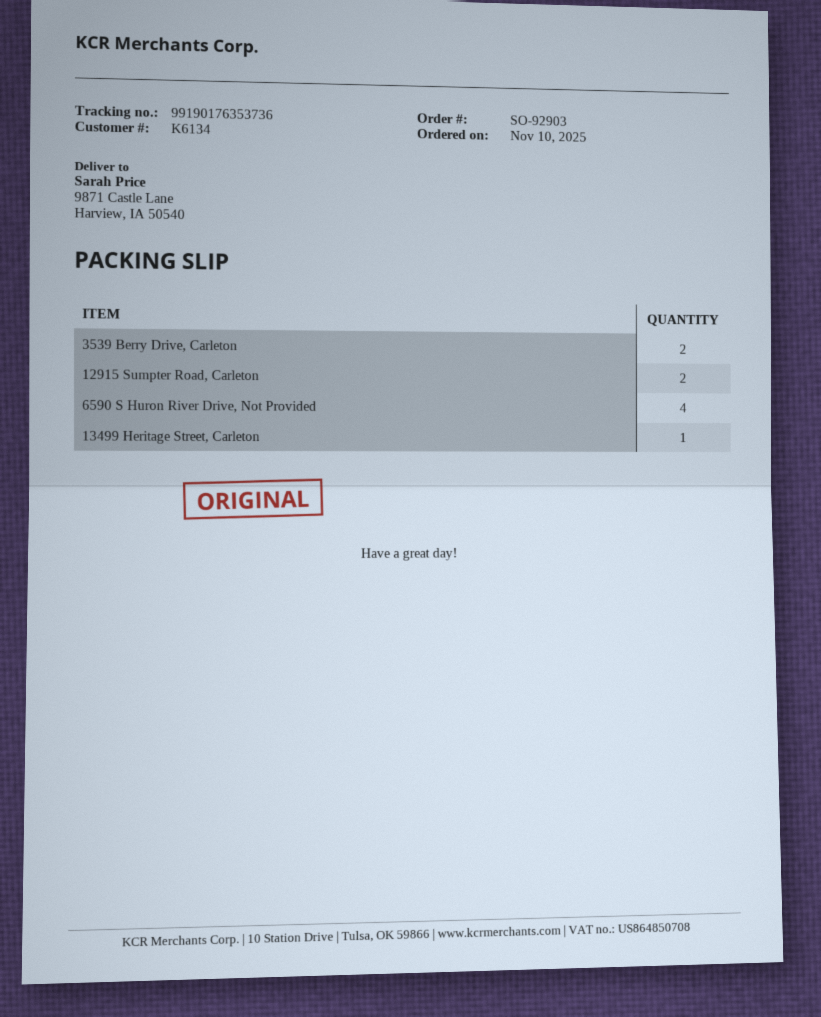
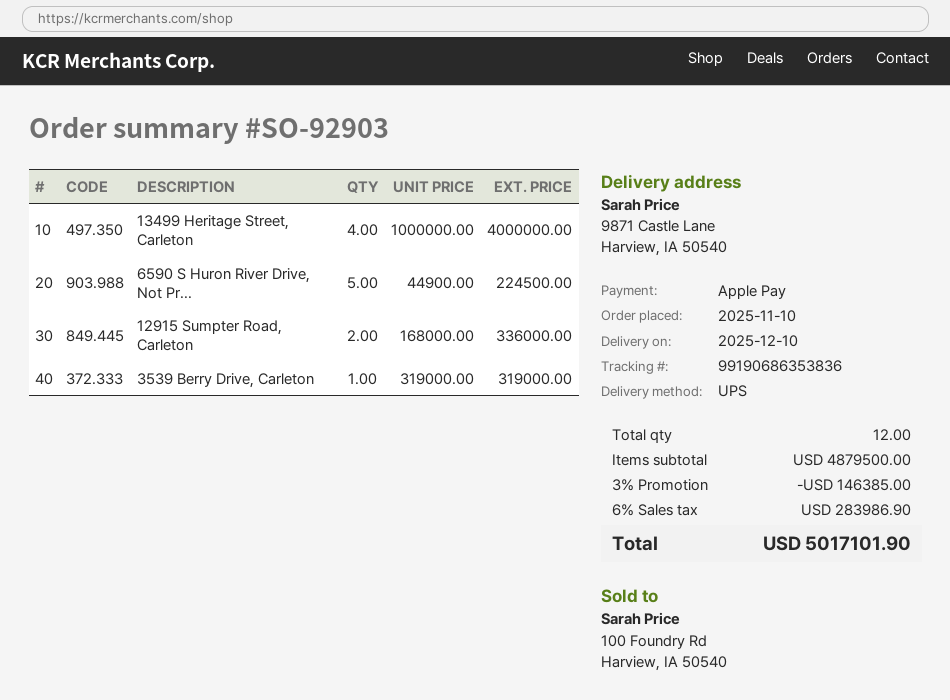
tracking number: 99190176353736 -> 99190686353836
3539 Berry Drive, Carleton: 2 -> 1
6590 S Huron River Drive, Not Provided: 4 -> 5
13499 Heritage Street, Carleton: 1 -> 4

